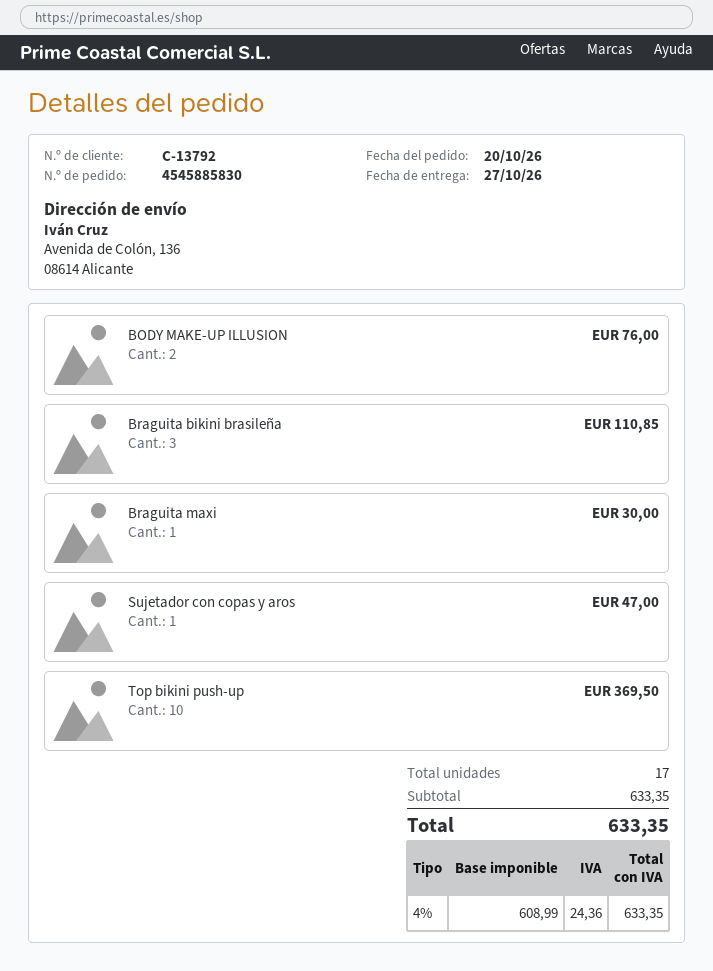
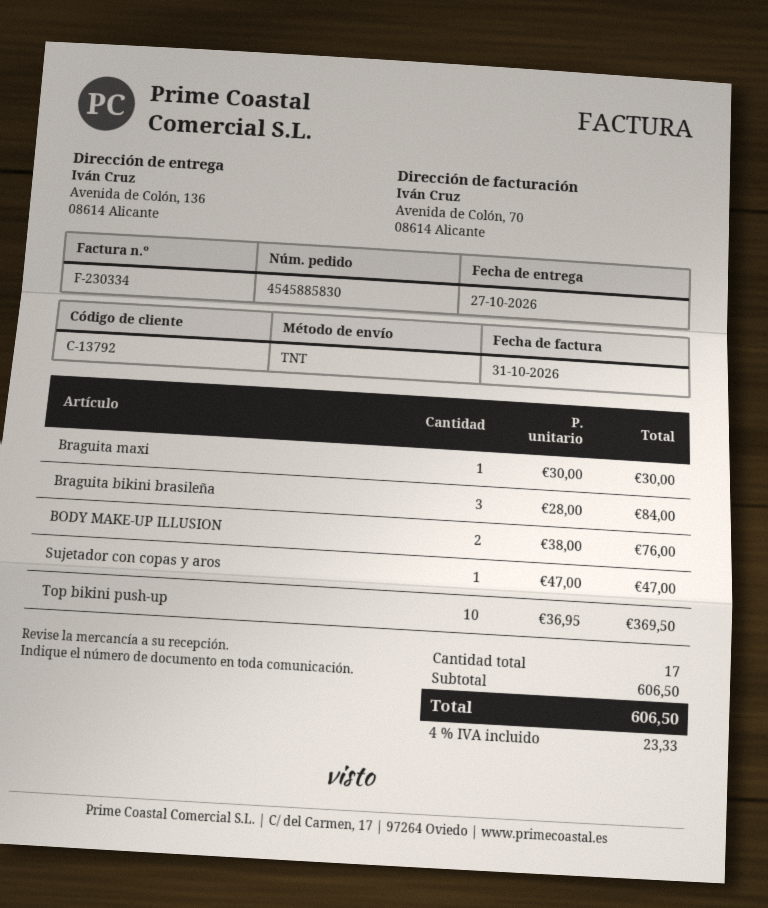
Braguita bikini brasileña: 3 for 110.85 -> 3 for 84.00
subtotal: 633.35 -> 606.50
tax: 4% = 24.36 -> 4% = 23.33
total: 633.35 -> 606.50

